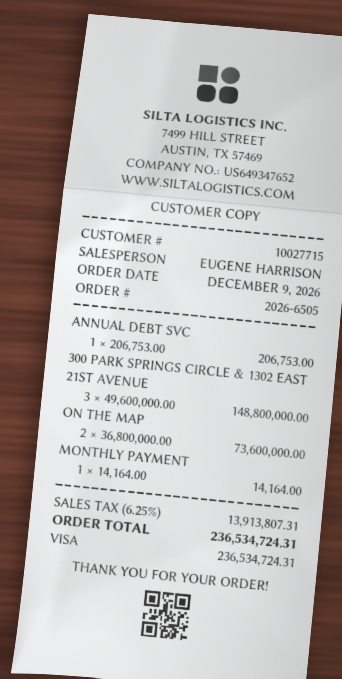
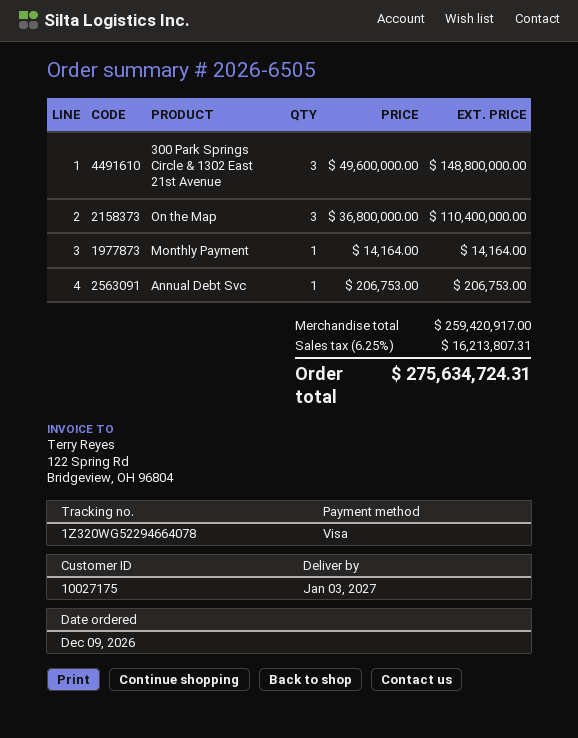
customer number: 10027715 -> 10027175
ON THE MAP: 2 x 36800000.00 = 73600000.00 -> 3 x 36800000.00 = 110400000.00
tax: 6.25% = 13913807.31 -> 6.25% = 16213807.31
total: 236534724.31 -> 275634724.31

